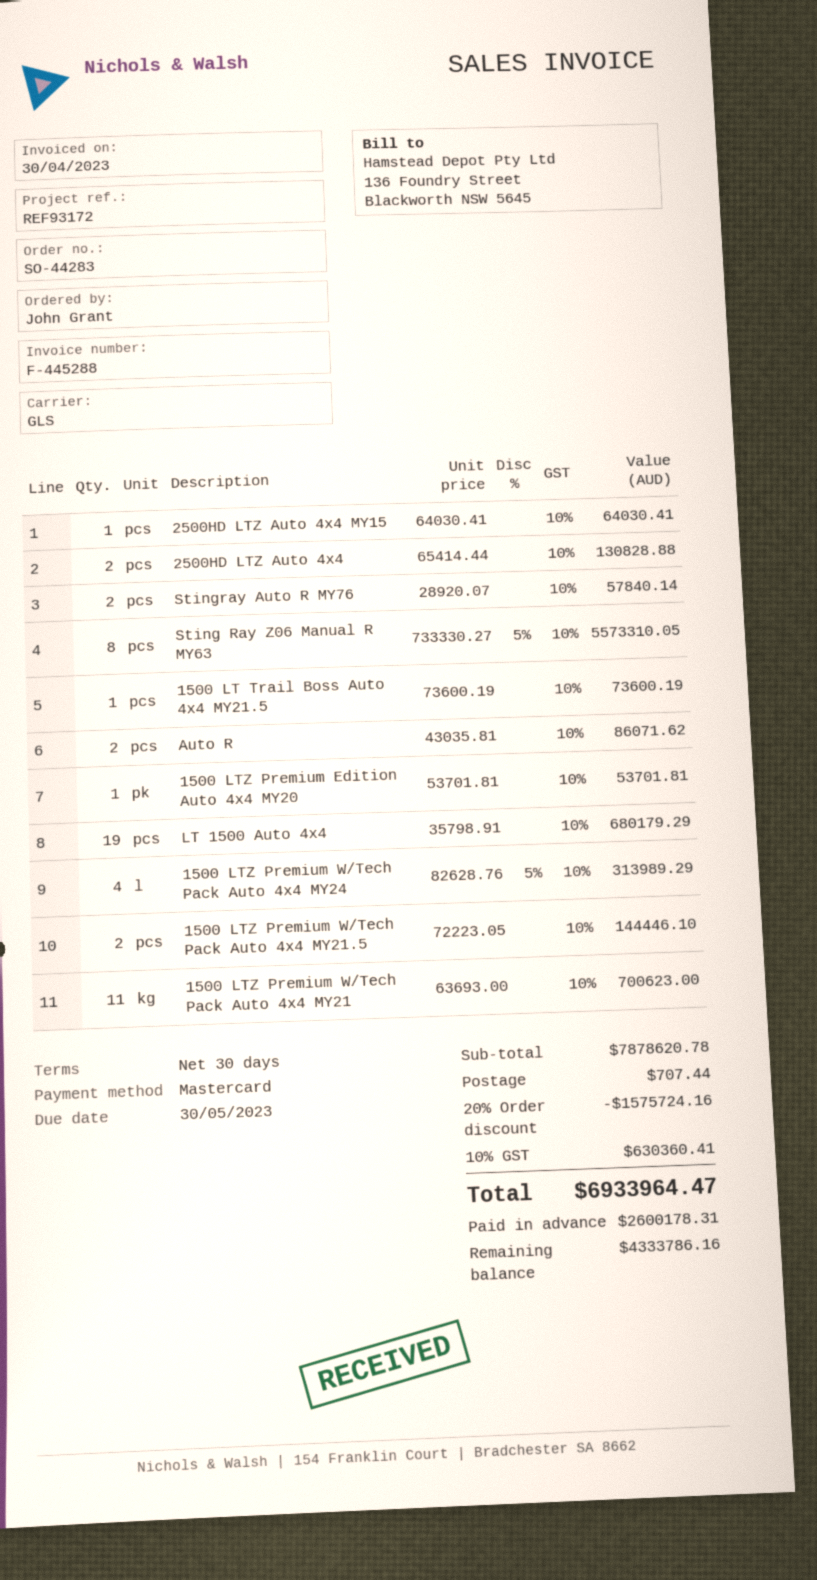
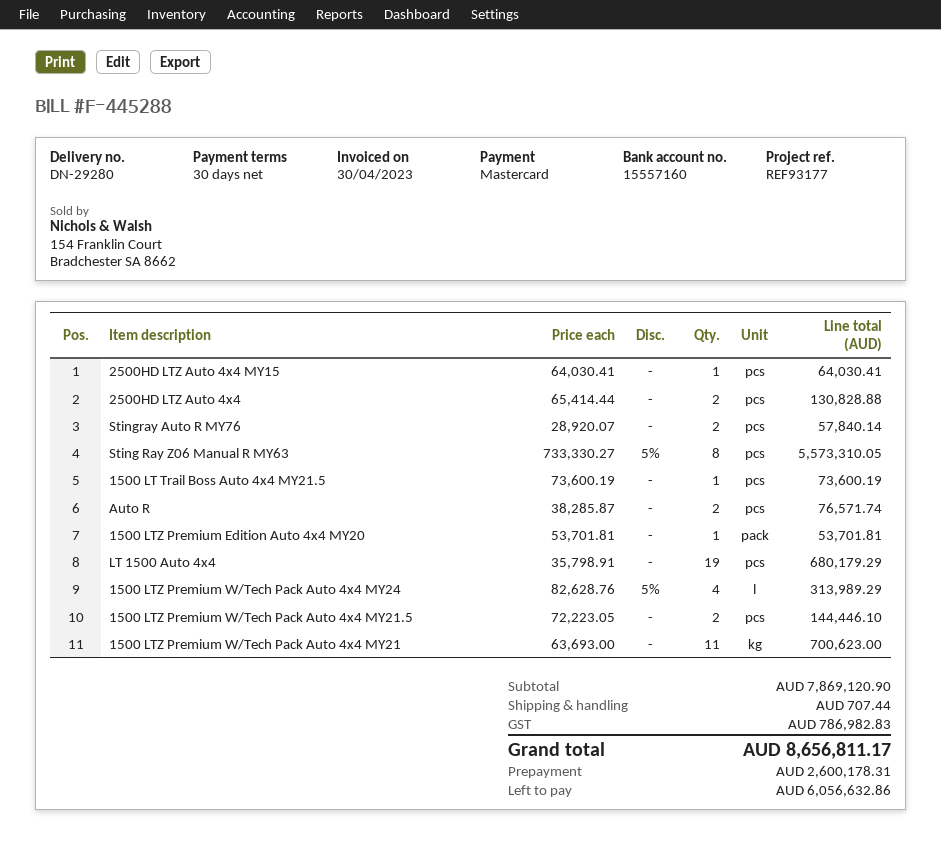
reference: REF93172 -> REF93177
Auto R: 2 x 43035.81 = 86071.62 -> 2 x 38285.87 = 76571.74
subtotal: 7878620.78 -> 7869120.90
discount: 20% = 1575724.16 -> none
tax: 630360.41 -> 786982.83
total: 6933964.47 -> 8656811.17
balance: 4333786.16 -> 6056632.86

